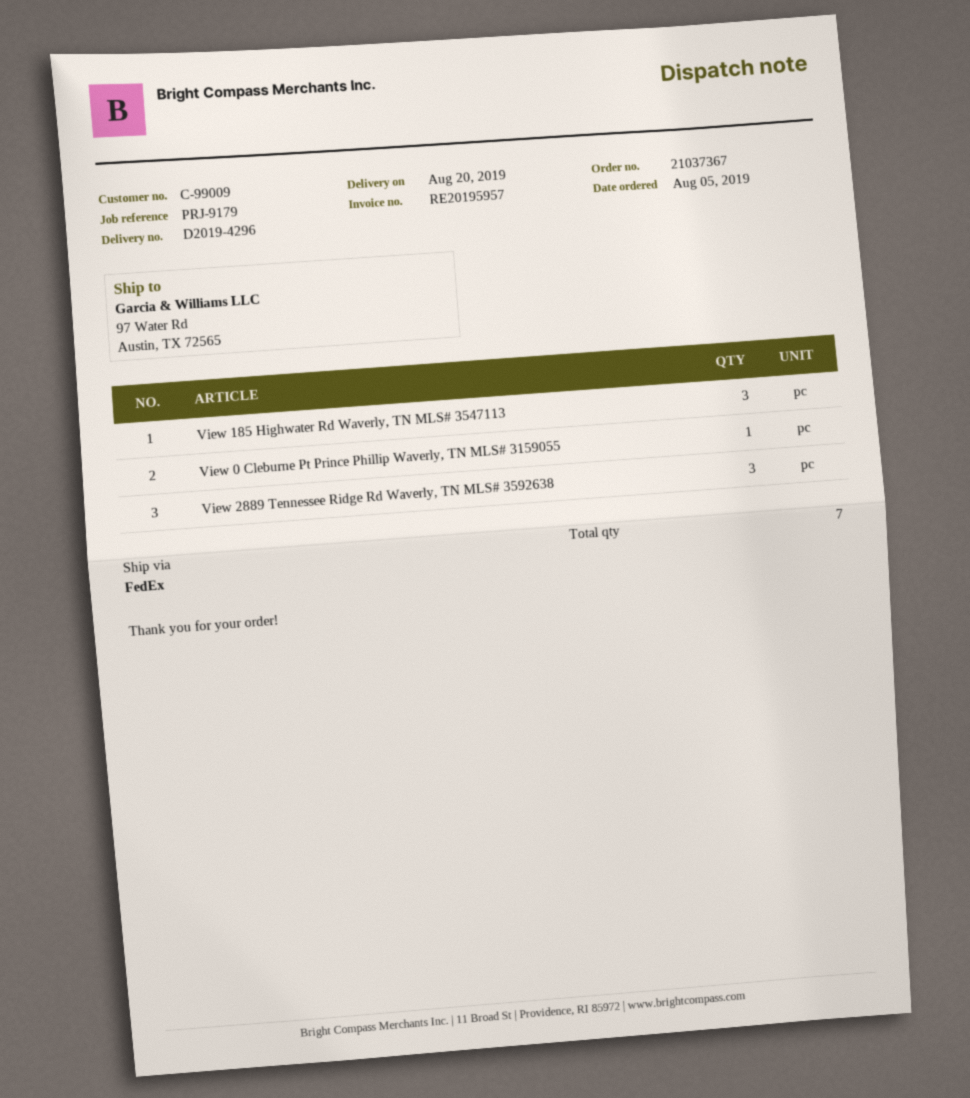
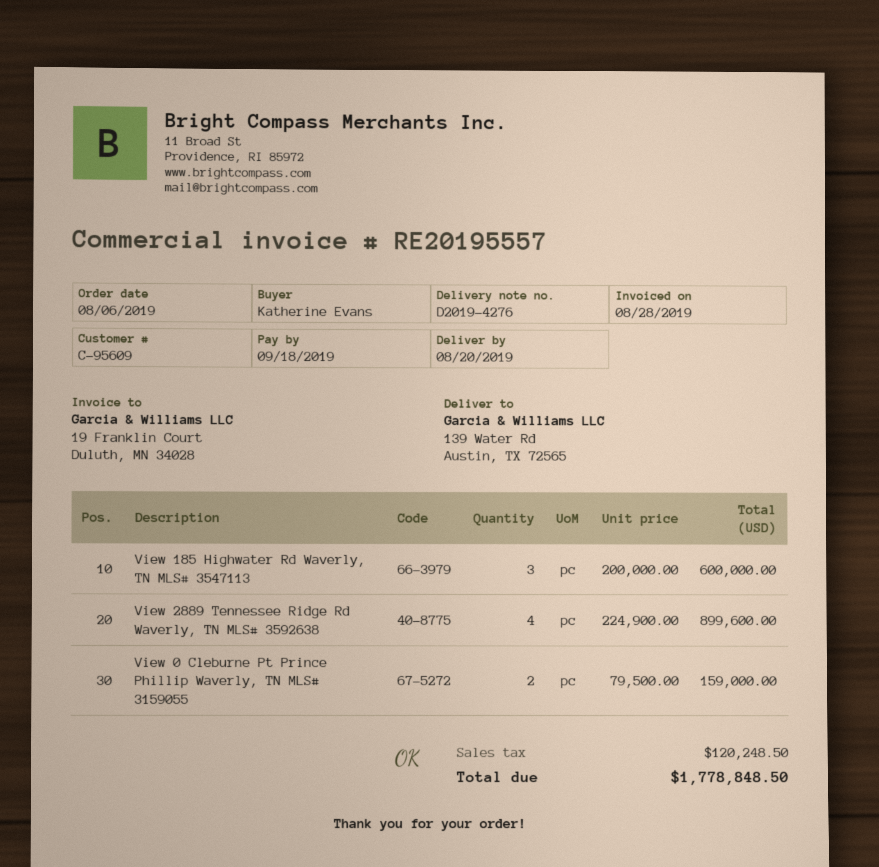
order date: 2019-08-05 -> 2019-08-06
delivery note number: D2019-4296 -> D2019-4276
invoice number: RE20195957 -> RE20195557
customer number: C-99009 -> C-95609
ship to: 97 Water Rd, Austin, TX 72565 -> 139 Water Rd, Austin, TX 72565
View 0 Cleburne Pt Prince Phillip Waverly, TN MLS# 3159055: 1 -> 2
View 2889 Tennessee Ridge Rd Waverly, TN MLS# 3592638: 3 -> 4

